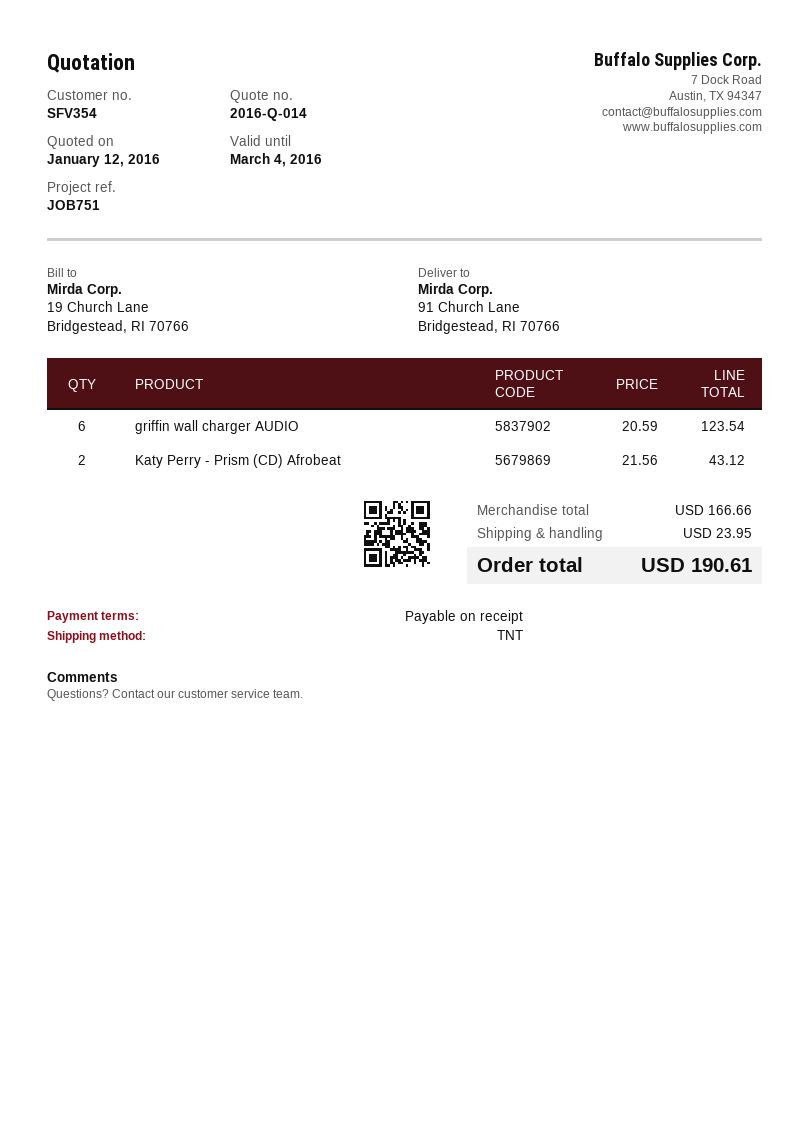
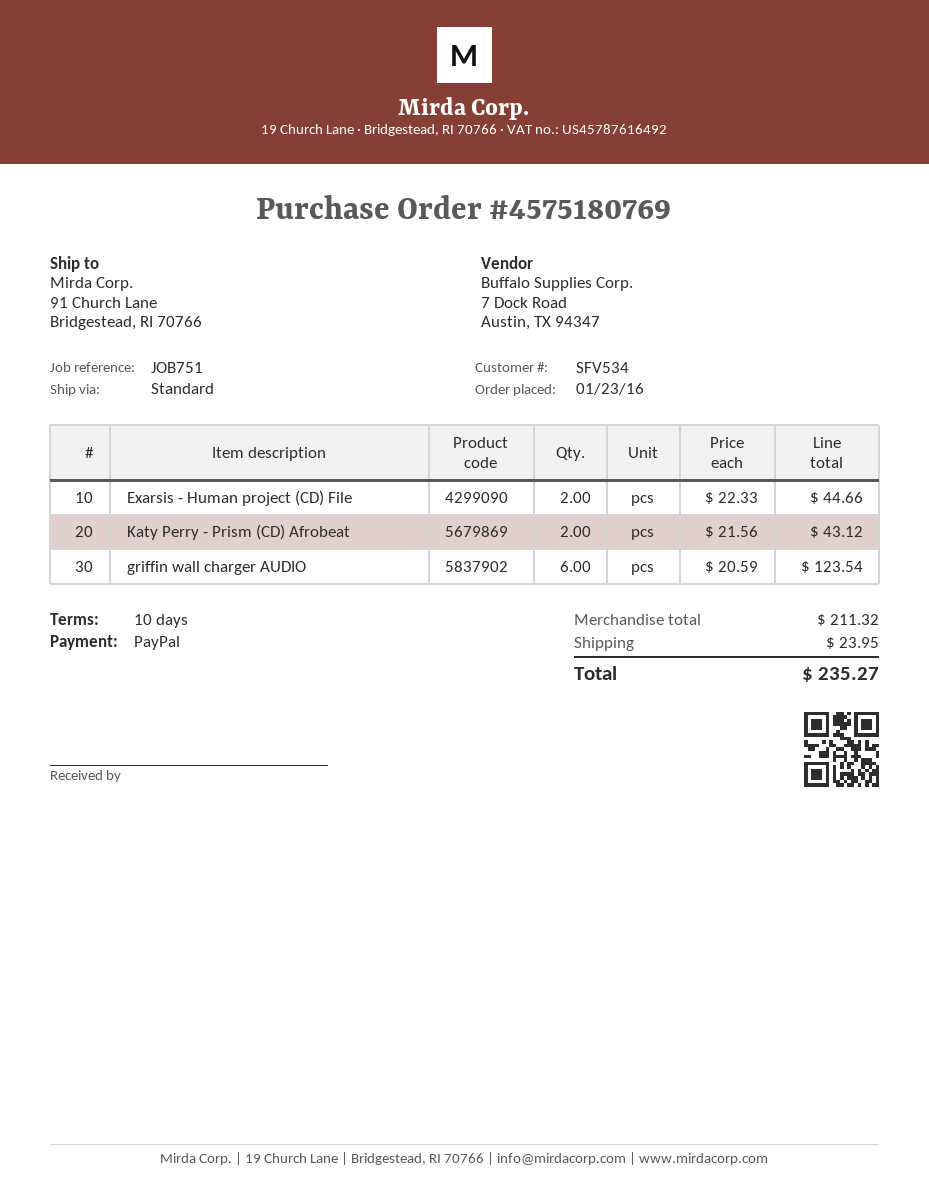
payment terms: on receipt -> 10 days
customer number: SFV354 -> SFV534
shipping method: TNT -> standard
Exarsis - Human project (CD) File: none -> 2 x 22.33 = 44.66
subtotal: 166.66 -> 211.32
total: 190.61 -> 235.27

